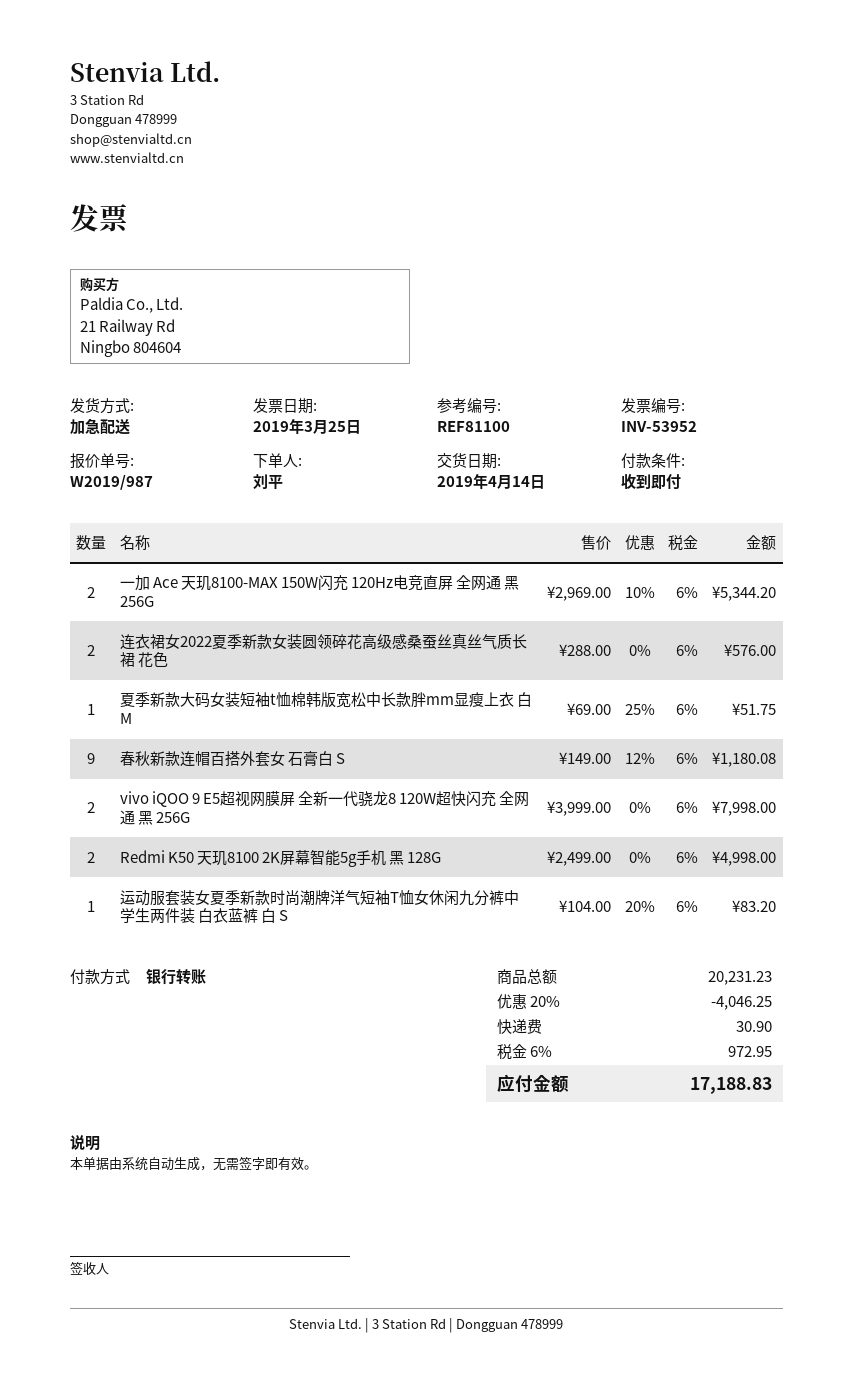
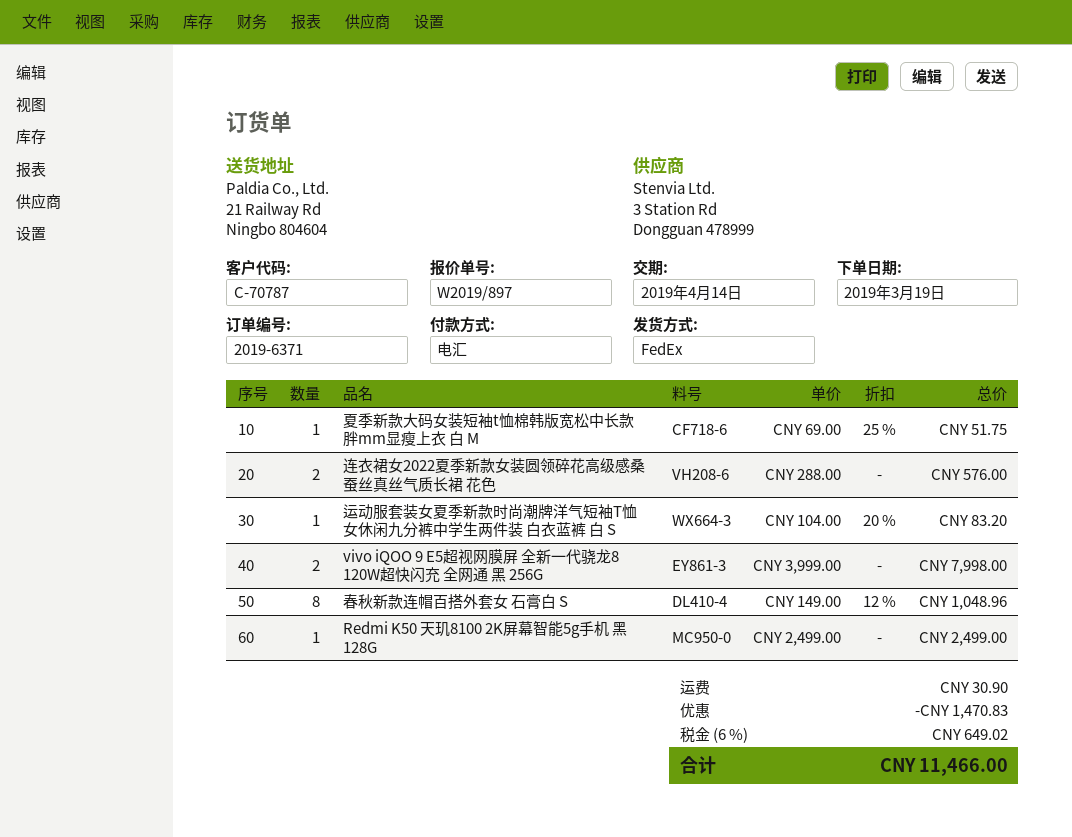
quote number: W2019/987 -> W2019/897
shipping method: express -> FedEx
一加 Ace 天玑8100-MAX 150W闪充 120Hz电竞直屏 全网通 黑 256G: 2 x 2969.00 - 10% = 5344.20 -> none
春秋新款连帽百搭外套女 石膏白 S: 9 x 149.00 - 12% = 1180.08 -> 8 x 149.00 - 12% = 1048.96
Redmi K50 天玑8100 2K屏幕智能5g手机 黑 128G: 2 x 2499.00 = 4998.00 -> 1 x 2499.00 = 2499.00
discount: 4046.25 -> 1470.83
tax: 6% = 972.95 -> 6% = 649.02
total: 17188.83 -> 11466.00

